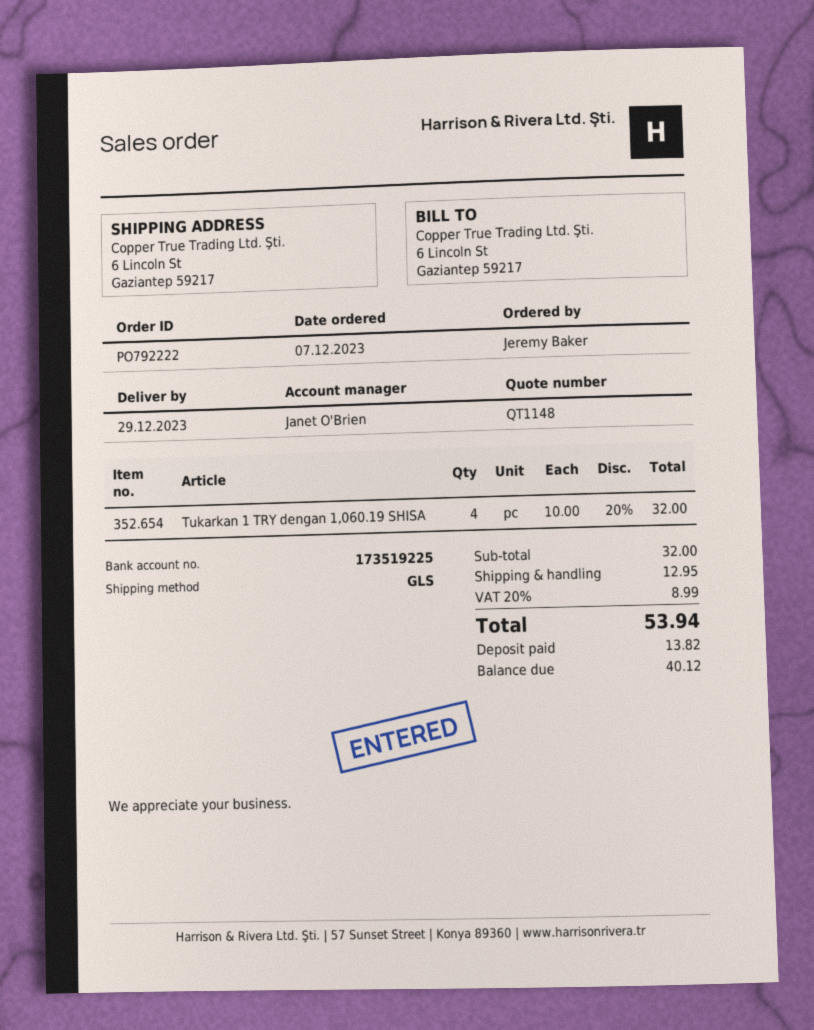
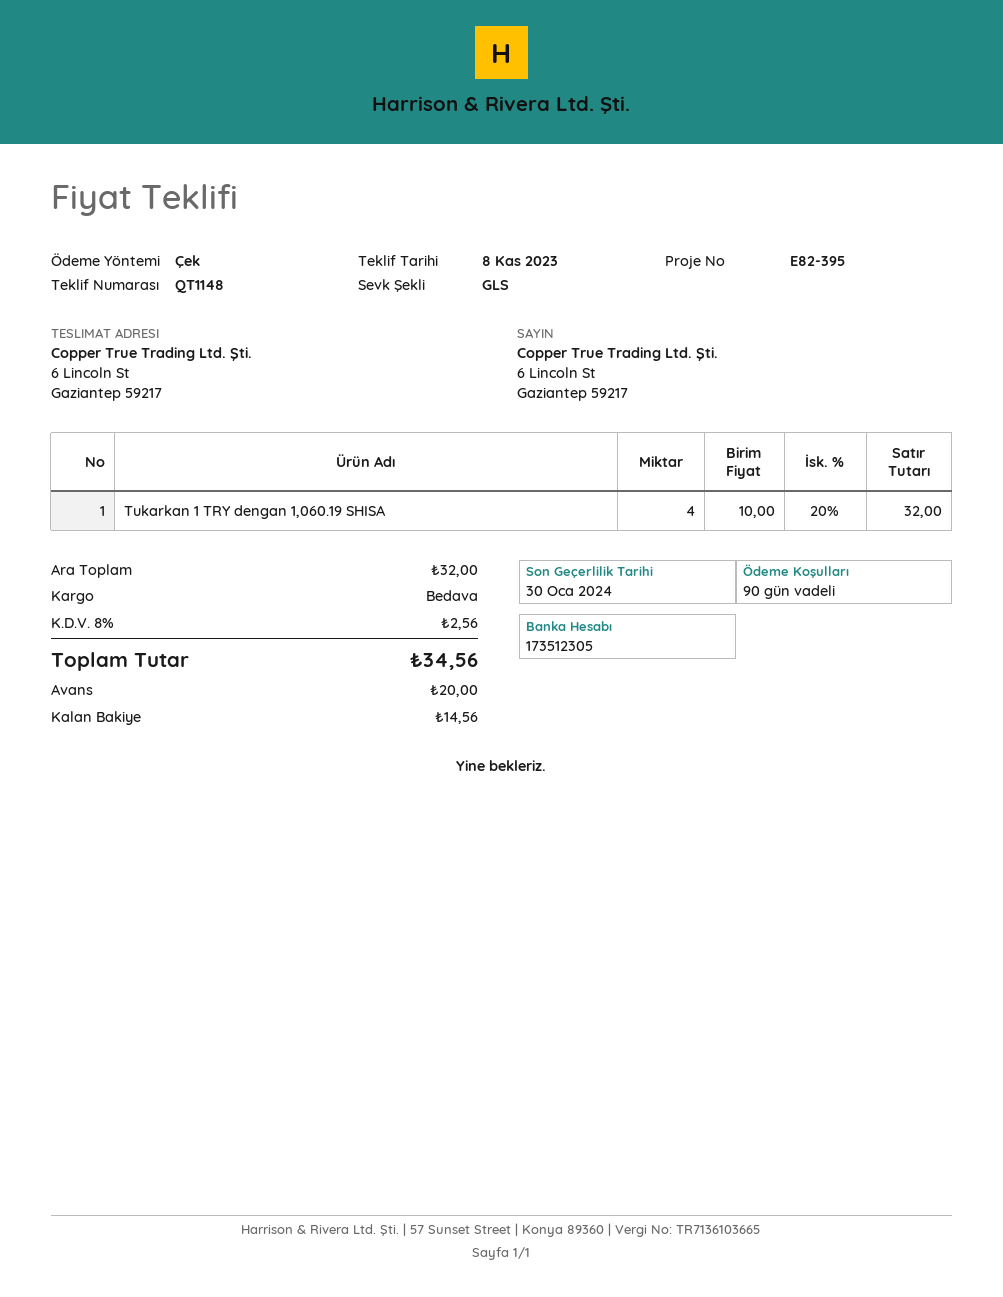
bank account: 173519225 -> 173512305
shipping: 12.95 -> 0.00
tax: 20% = 8.99 -> 8% = 2.56
total: 53.94 -> 34.56
deposit: 13.82 -> 20.00
balance: 40.12 -> 14.56

